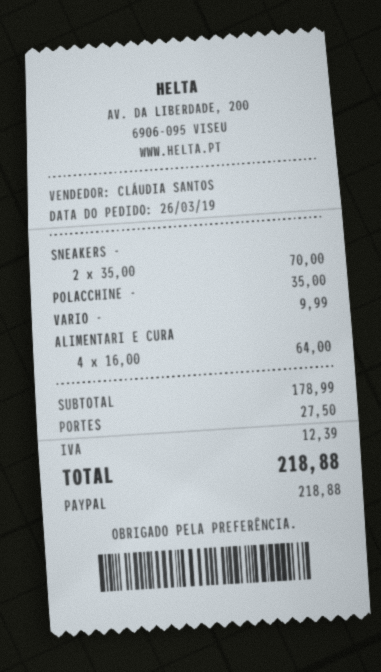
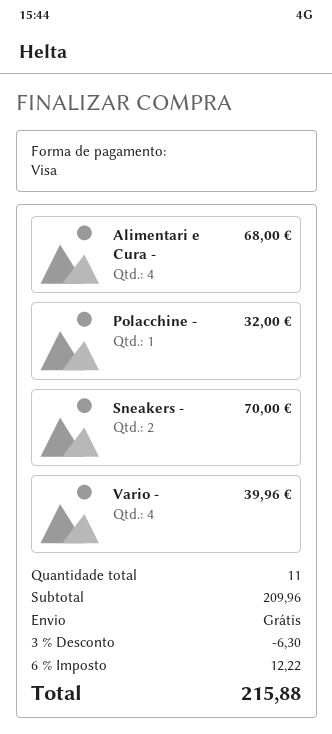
payment method: PayPal -> Visa
POLACCHINE -: 1 for 35.00 -> 1 for 32.00
VARIO -: 1 for 9.99 -> 4 for 39.96
ALIMENTARI E CURA: 4 for 64.00 -> 4 for 68.00
subtotal: 178.99 -> 209.96
discount: none -> 3% = 6.30
shipping: 27.50 -> 0.00
tax: 12.39 -> 12.22
total: 218.88 -> 215.88

